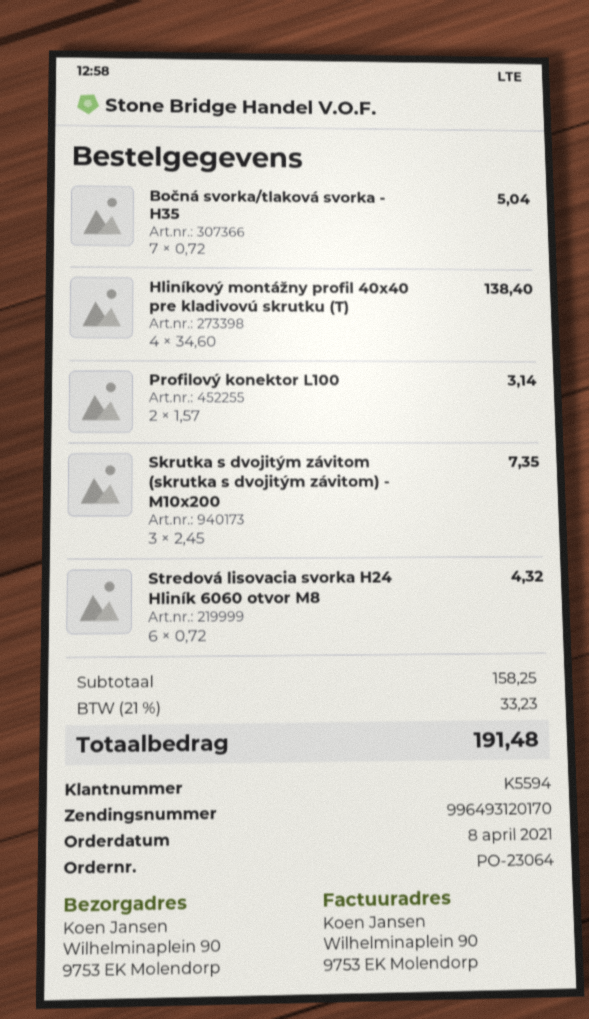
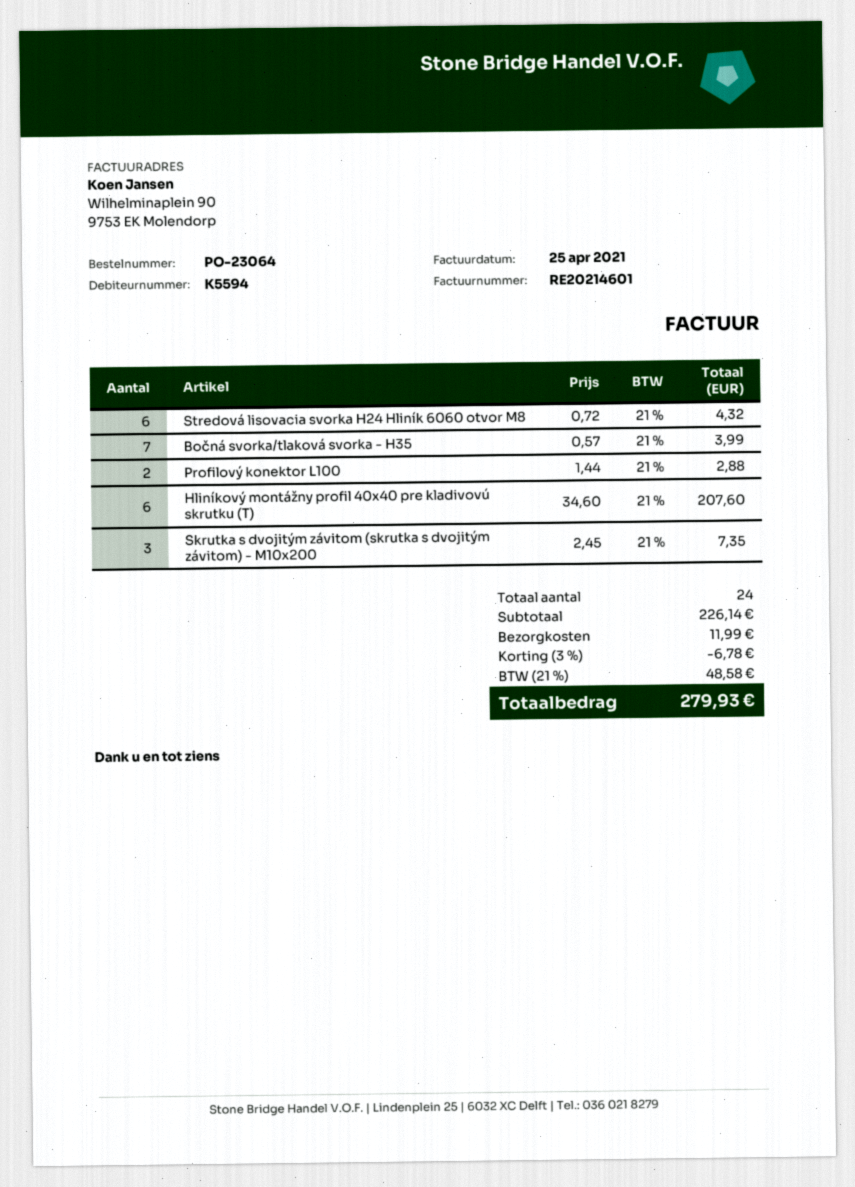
Bočná svorka/tlaková svorka - H35: 7 x 0.72 = 5.04 -> 7 x 0.57 = 3.99
Hliníkový montážny profil 40x40 pre kladivovú skrutku (T): 4 x 34.60 = 138.40 -> 6 x 34.60 = 207.60
Profilový konektor L100: 2 x 1.57 = 3.14 -> 2 x 1.44 = 2.88
subtotal: 158.25 -> 226.14
discount: none -> 3% = 6.78
shipping: none -> 11.99
tax: 21% = 33.23 -> 21% = 48.58
total: 191.48 -> 279.93

